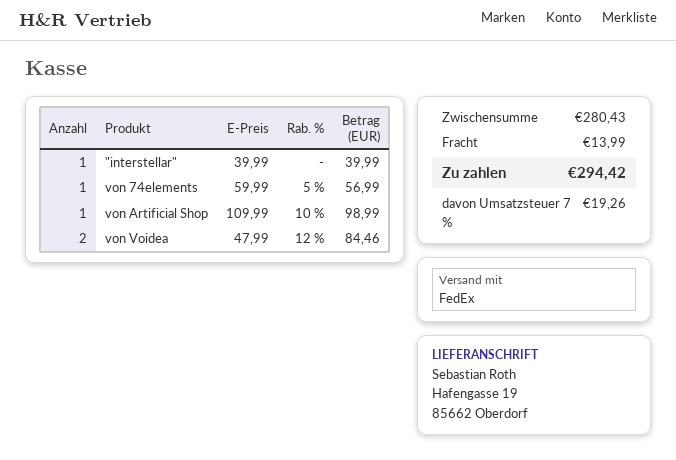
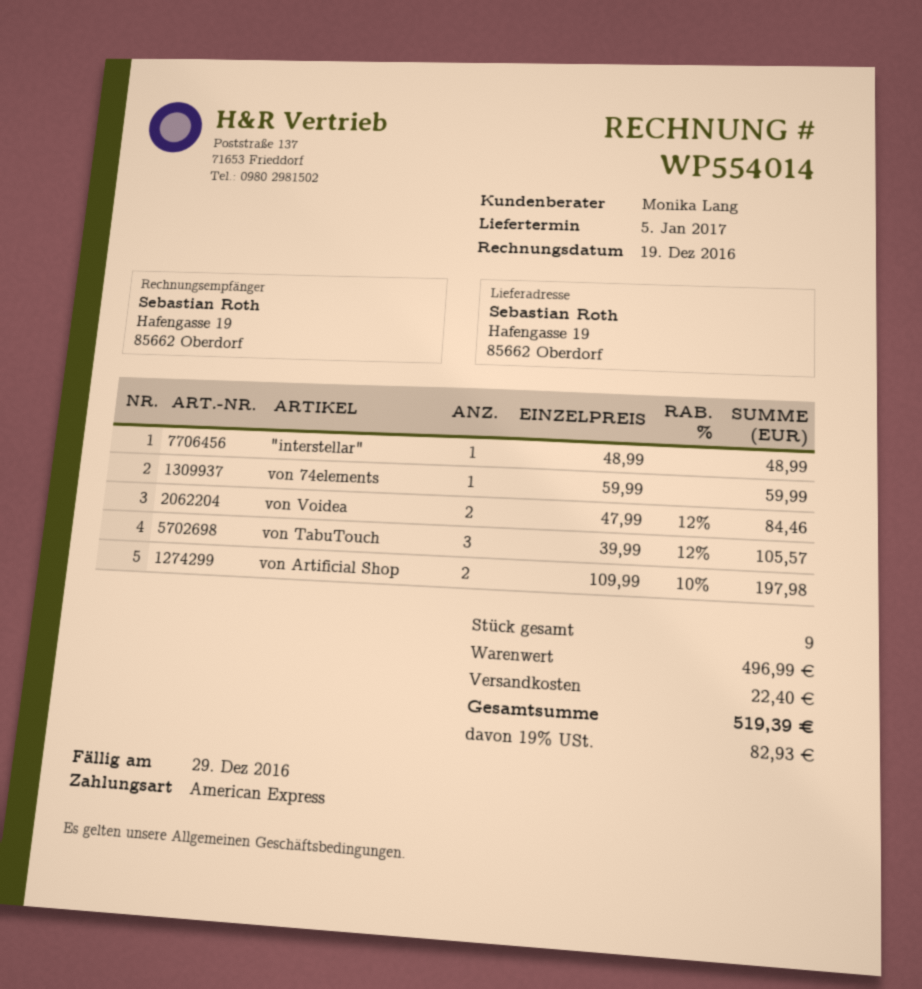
"interstellar": 1 x 39.99 = 39.99 -> 1 x 48.99 = 48.99
von 74elements: 1 x 59.99 - 5% = 56.99 -> 1 x 59.99 = 59.99
von Artificial Shop: 1 x 109.99 - 10% = 98.99 -> 2 x 109.99 - 10% = 197.98
von TabuTouch: none -> 3 x 39.99 - 12% = 105.57
subtotal: 280.43 -> 496.99
shipping: 13.99 -> 22.40
tax: 7% = 19.26 -> 19% = 82.93
total: 294.42 -> 519.39

